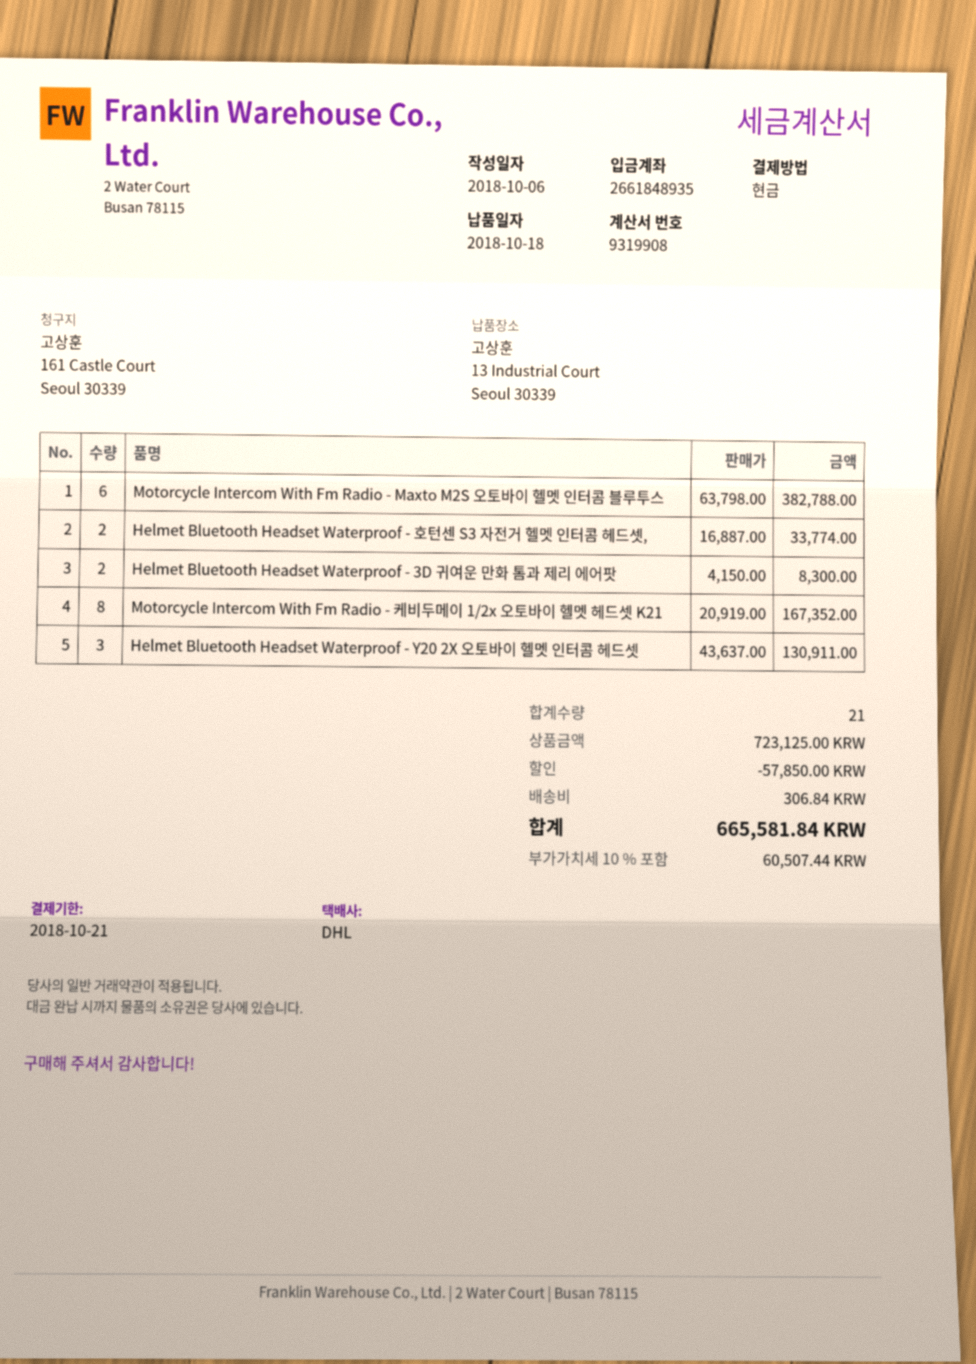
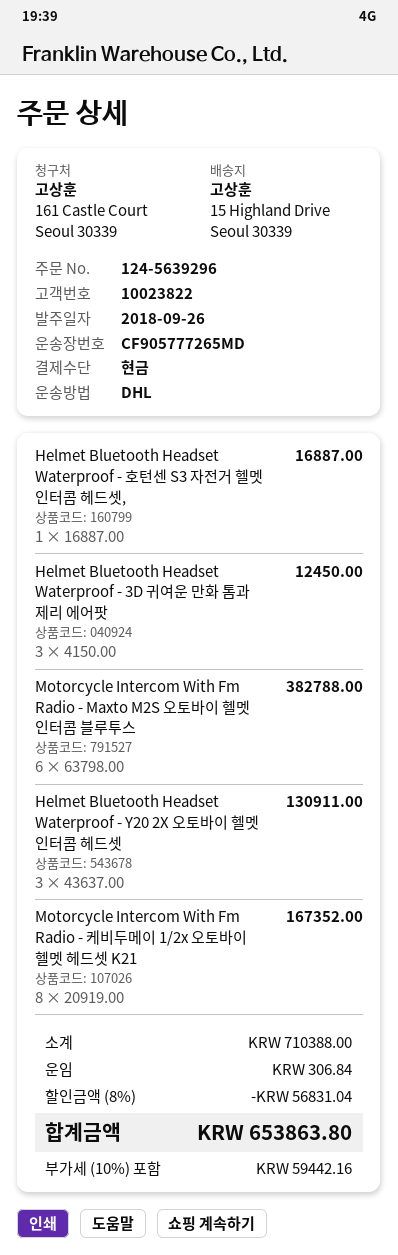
ship to: 13 Industrial Court, Seoul 30339 -> 15 Highland Drive, Seoul 30339
Helmet Bluetooth Headset Waterproof - 호턴센 S3 자전거 헬멧 인터콤 헤드셋,: 2 x 16887.00 = 33774.00 -> 1 x 16887.00 = 16887.00
Helmet Bluetooth Headset Waterproof - 3D 귀여운 만화 톰과 제리 에어팟: 2 x 4150.00 = 8300.00 -> 3 x 4150.00 = 12450.00
subtotal: 723125.00 -> 710388.00
discount: 57850.00 -> 56831.04
tax: 10% = 60507.44 -> 10% = 59442.16
total: 665581.84 -> 653863.80

